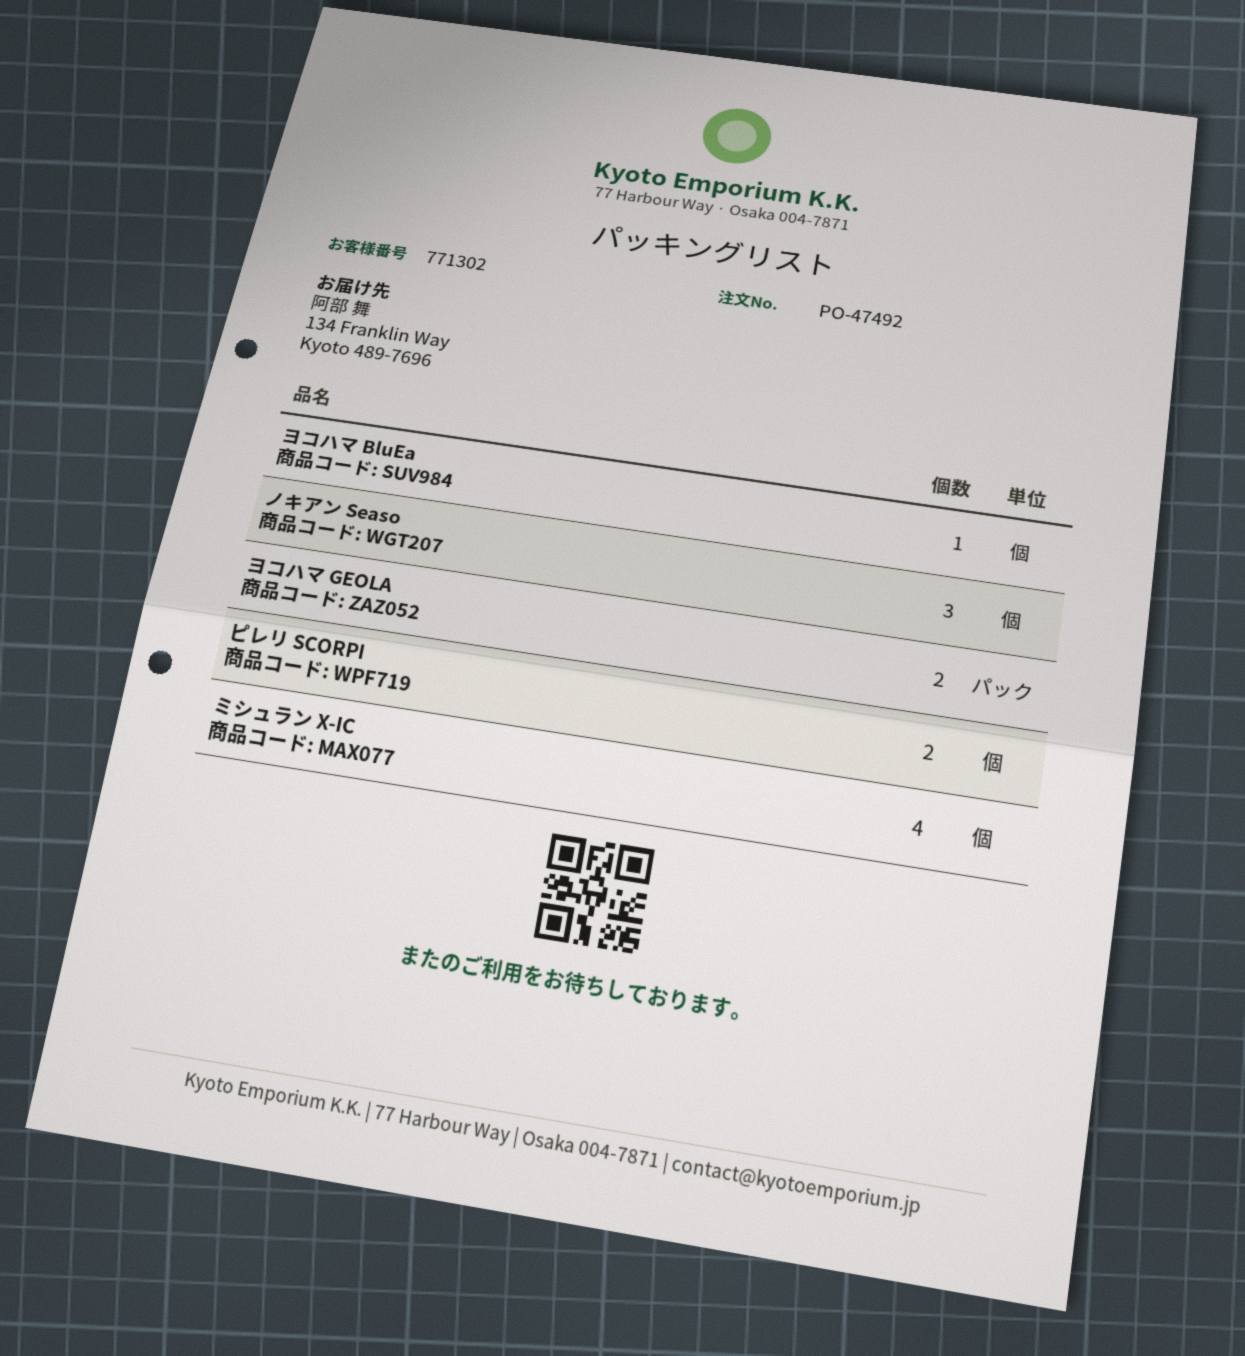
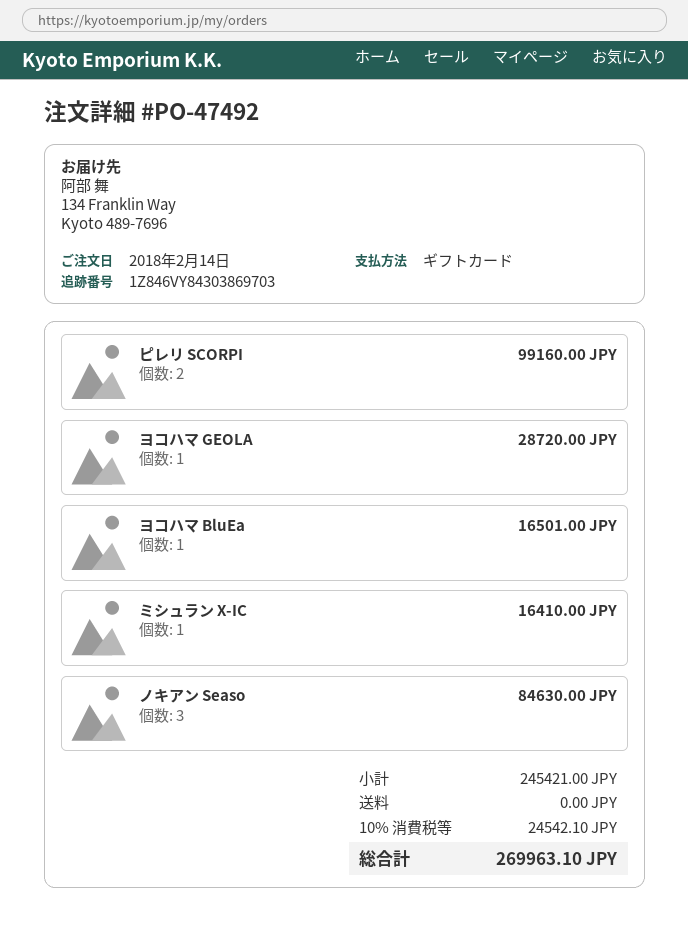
ヨコハマ GEOLA: 2 -> 1
ミシュラン X-IC: 4 -> 1

